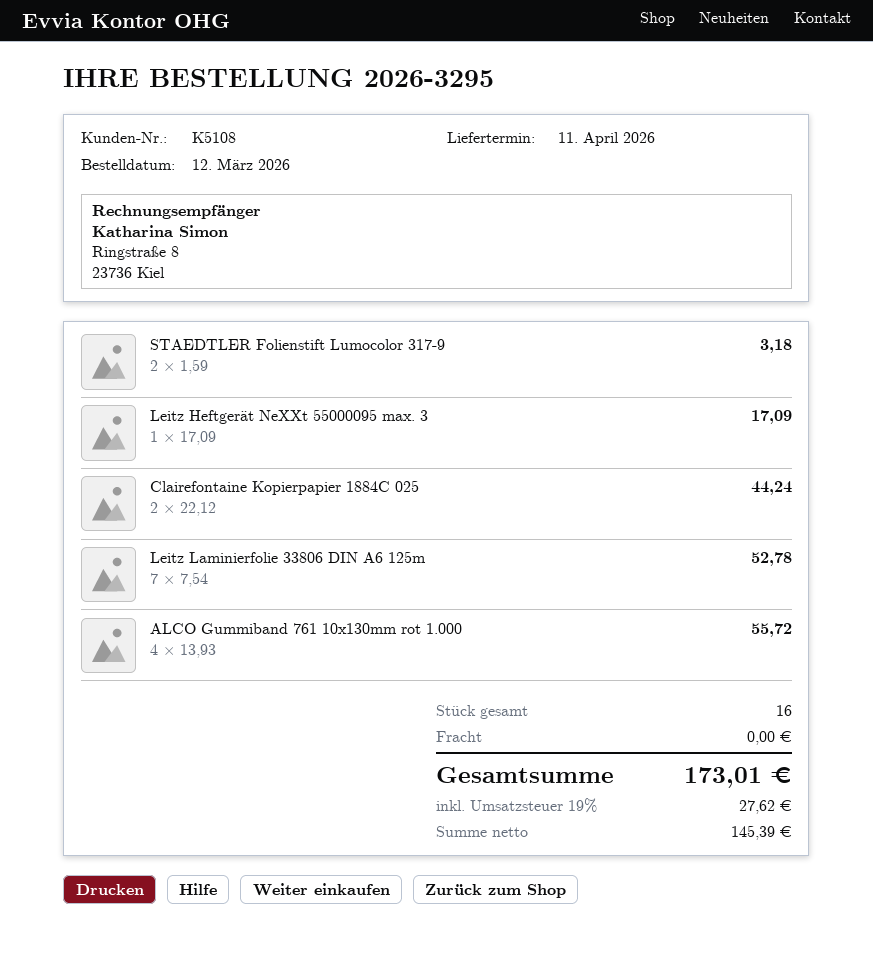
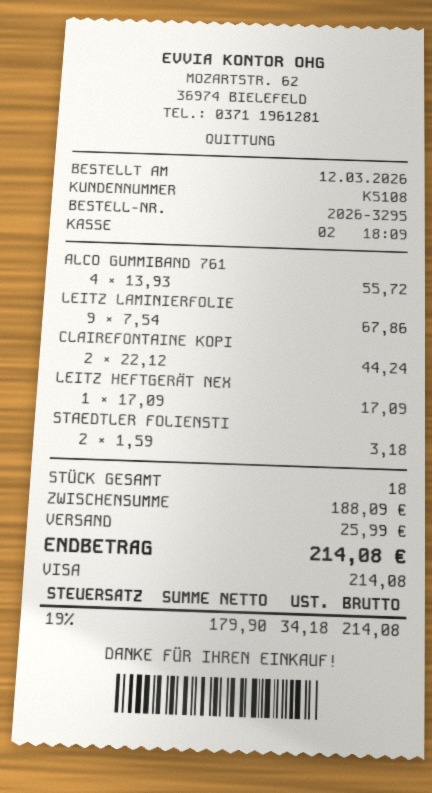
Leitz Laminierfolie 33806 DIN A6 125m: 7 x 7.54 = 52.78 -> 9 x 7.54 = 67.86
total quantity: 16 -> 18
shipping: 0.00 -> 25.99
net: 145.39 -> 179.90
tax: 19% = 27.62 -> 19% = 34.18
total: 173.01 -> 214.08

